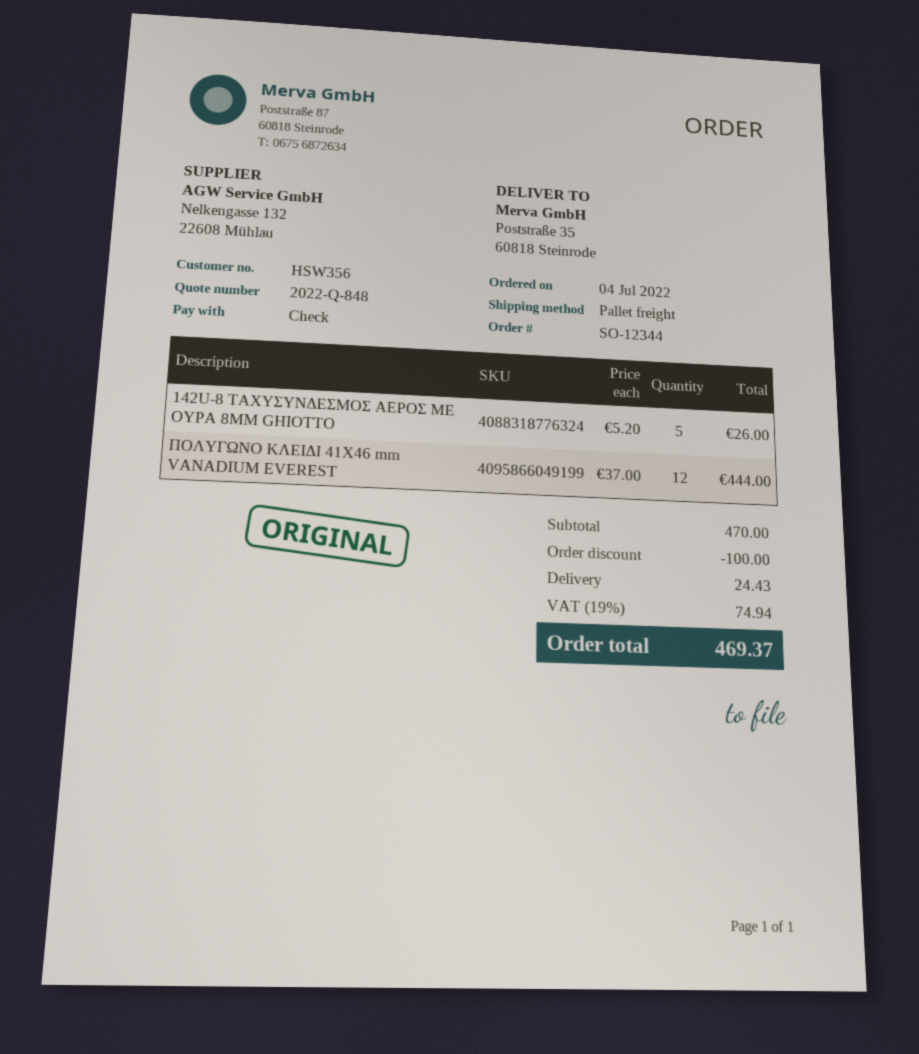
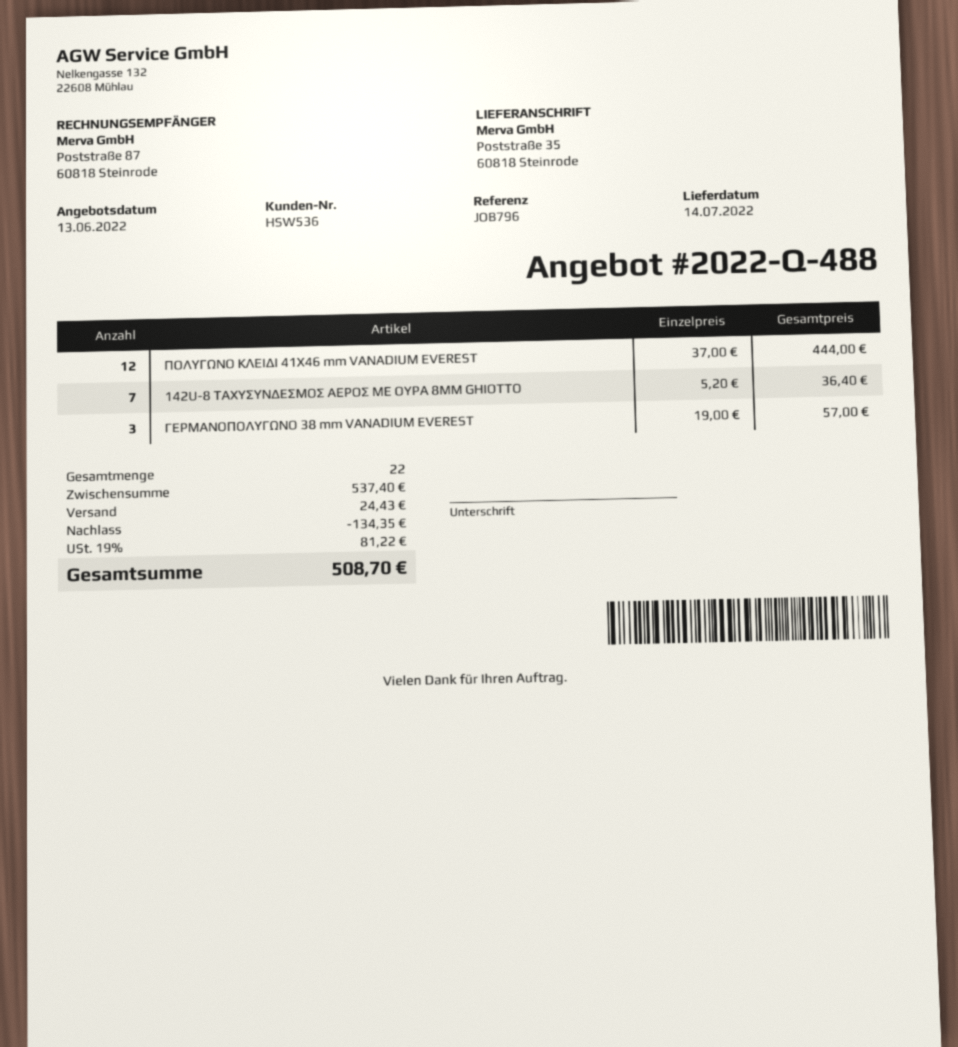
quote number: 2022-Q-848 -> 2022-Q-488
customer number: HSW356 -> HSW536
142U-8 ΤΑΧΥΣΥΝΔΕΣΜΟΣ ΑΕΡΟΣ ΜΕ ΟΥΡΑ 8MM GHIOTTO: 5 x 5.20 = 26.00 -> 7 x 5.20 = 36.40
ΓΕΡΜΑΝΟΠΟΛΥΓΩΝΟ 38 mm VANADIUM EVEREST: none -> 3 x 19.00 = 57.00
subtotal: 470.00 -> 537.40
discount: 100.00 -> 134.35
tax: 19% = 74.94 -> 19% = 81.22
total: 469.37 -> 508.70

